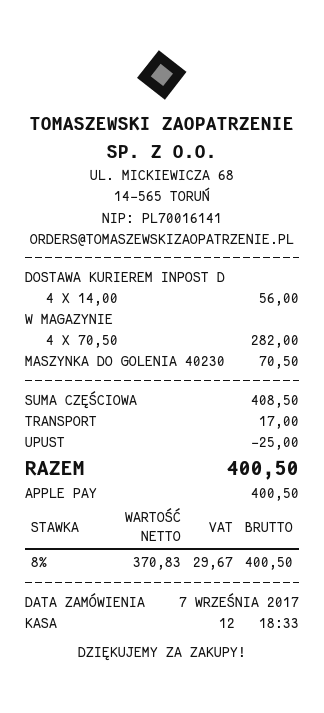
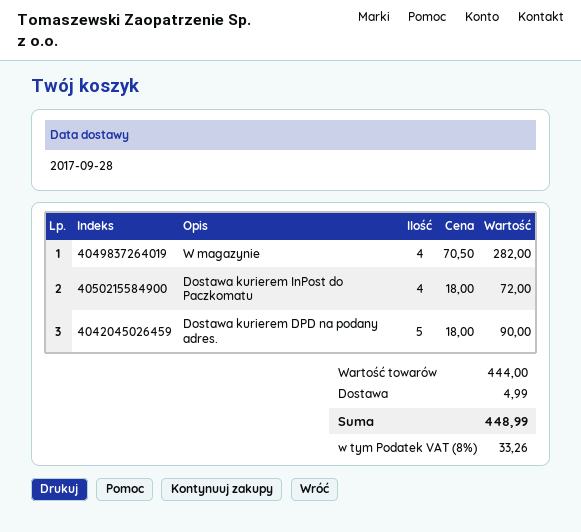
DOSTAWA KURIEREM INPOST D: 4 x 14.00 = 56.00 -> 4 x 18.00 = 72.00
MASZYNKA DO GOLENIA 40230: 1 x 70.50 = 70.50 -> none
Dostawa kurierem DPD na podany adres.: none -> 5 x 18.00 = 90.00
subtotal: 408.50 -> 444.00
discount: 25.00 -> none
shipping: 17.00 -> 4.99
tax: 8% = 29.67 -> 8% = 33.26
total: 400.50 -> 448.99

